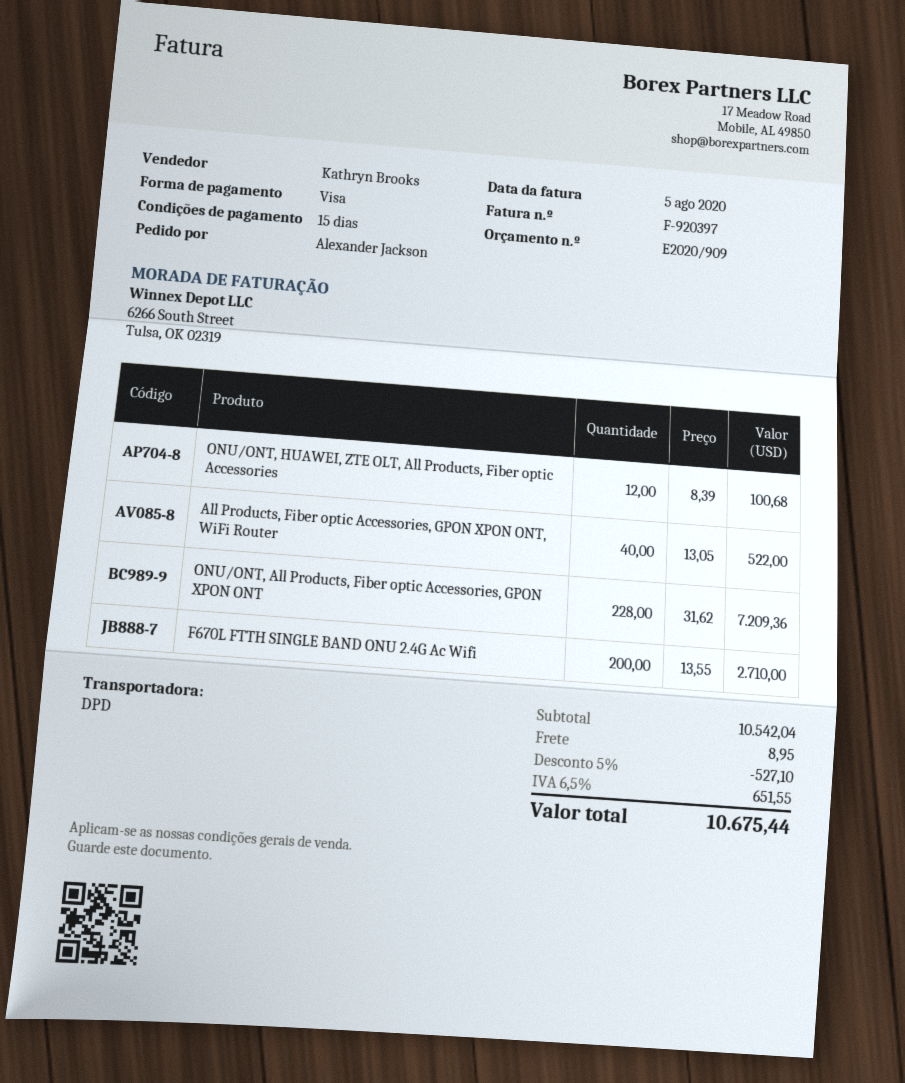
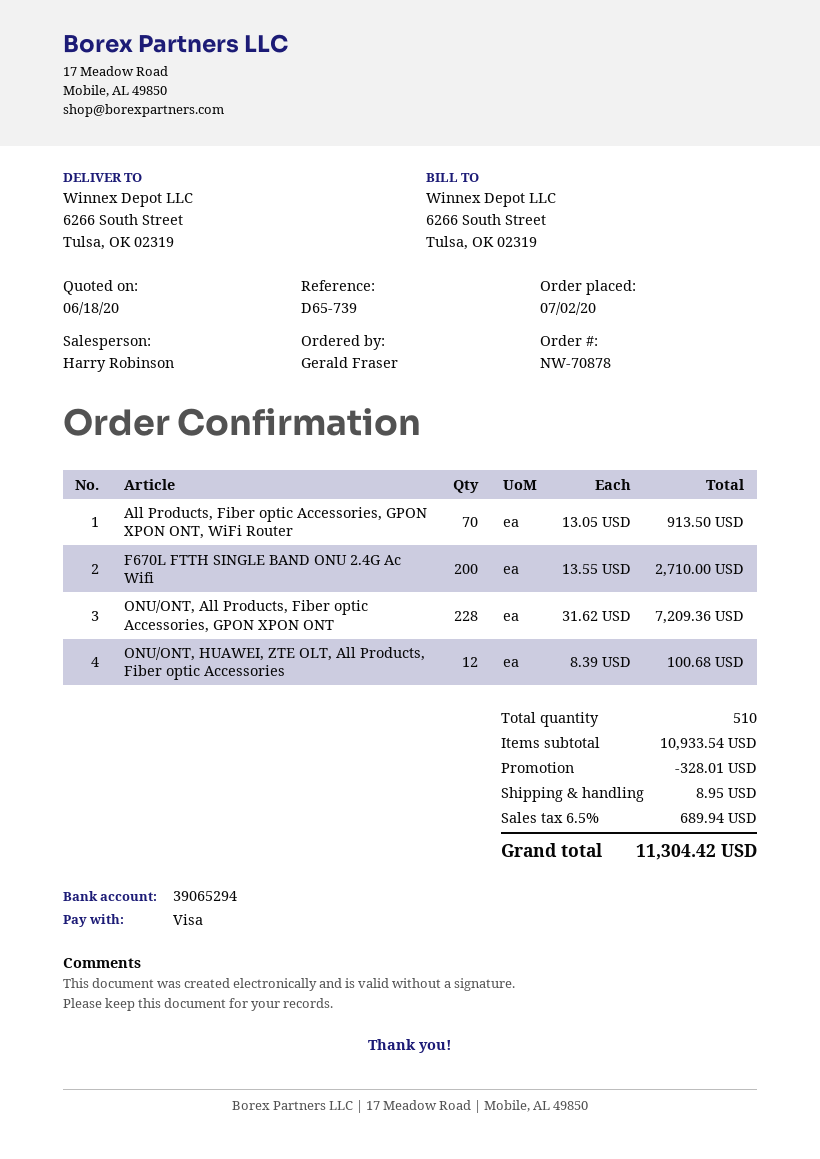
ordered by: Alexander Jackson -> Gerald Fraser
sales rep: Kathryn Brooks -> Harry Robinson
All Products, Fiber optic Accessories, GPON XPON ONT, WiFi Router: 40 x 13.05 = 522.00 -> 70 x 13.05 = 913.50
subtotal: 10542.04 -> 10933.54
discount: 527.10 -> 328.01
tax: 6.5% = 651.55 -> 6.5% = 689.94
total: 10675.44 -> 11304.42

